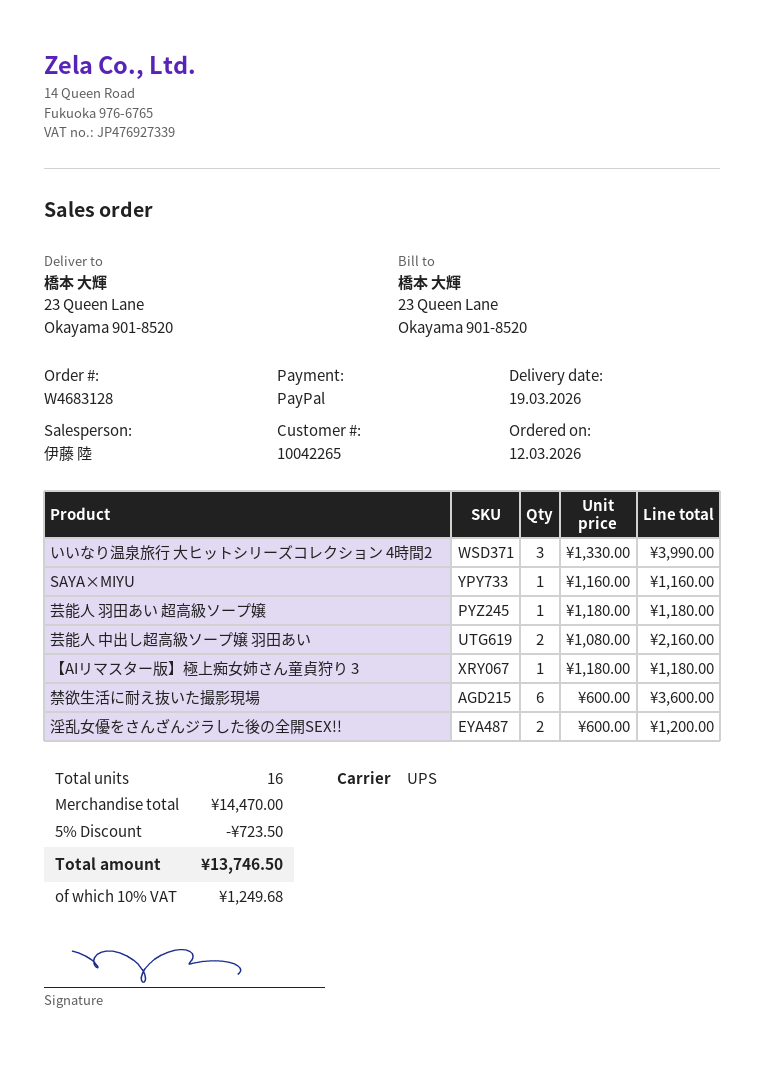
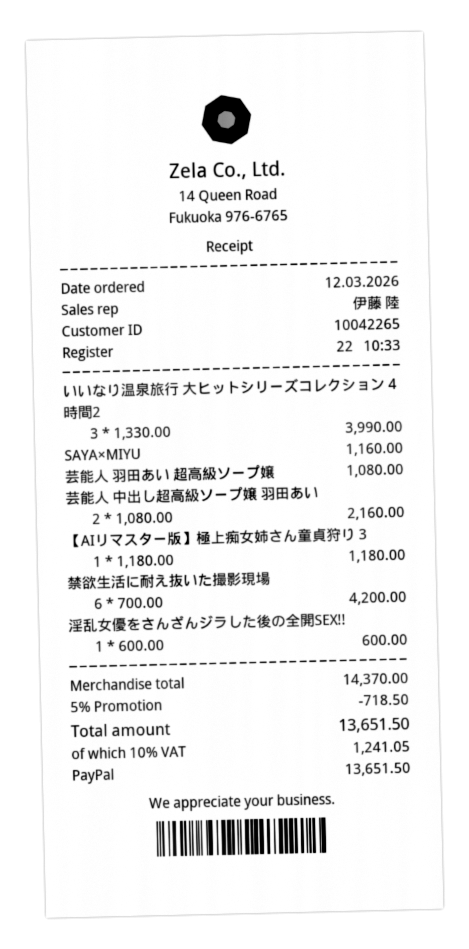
芸能人 羽田あい 超高級ソープ嬢: 1 x 1180.00 = 1180.00 -> 1 x 1080.00 = 1080.00
禁欲生活に耐え抜いた撮影現場: 6 x 600.00 = 3600.00 -> 6 x 700.00 = 4200.00
淫乱女優をさんざんジラした後の全開SEX!!: 2 x 600.00 = 1200.00 -> 1 x 600.00 = 600.00
subtotal: 14470.00 -> 14370.00
discount: 5% = 723.50 -> 5% = 718.50
tax: 10% = 1249.68 -> 10% = 1241.05
total: 13746.50 -> 13651.50

